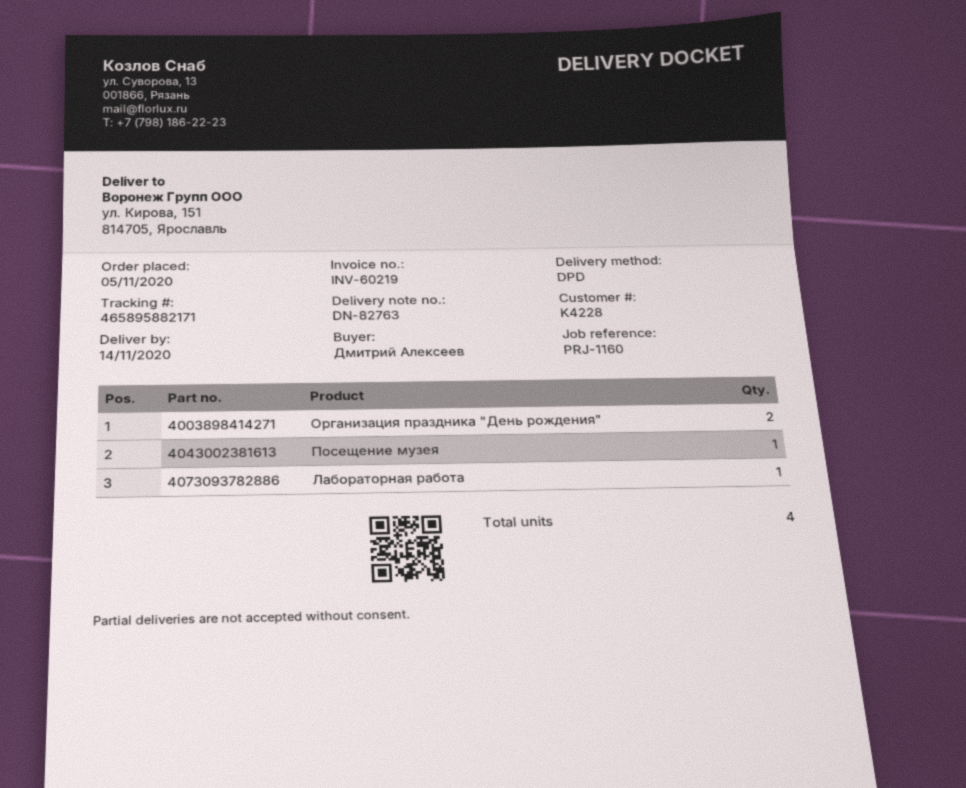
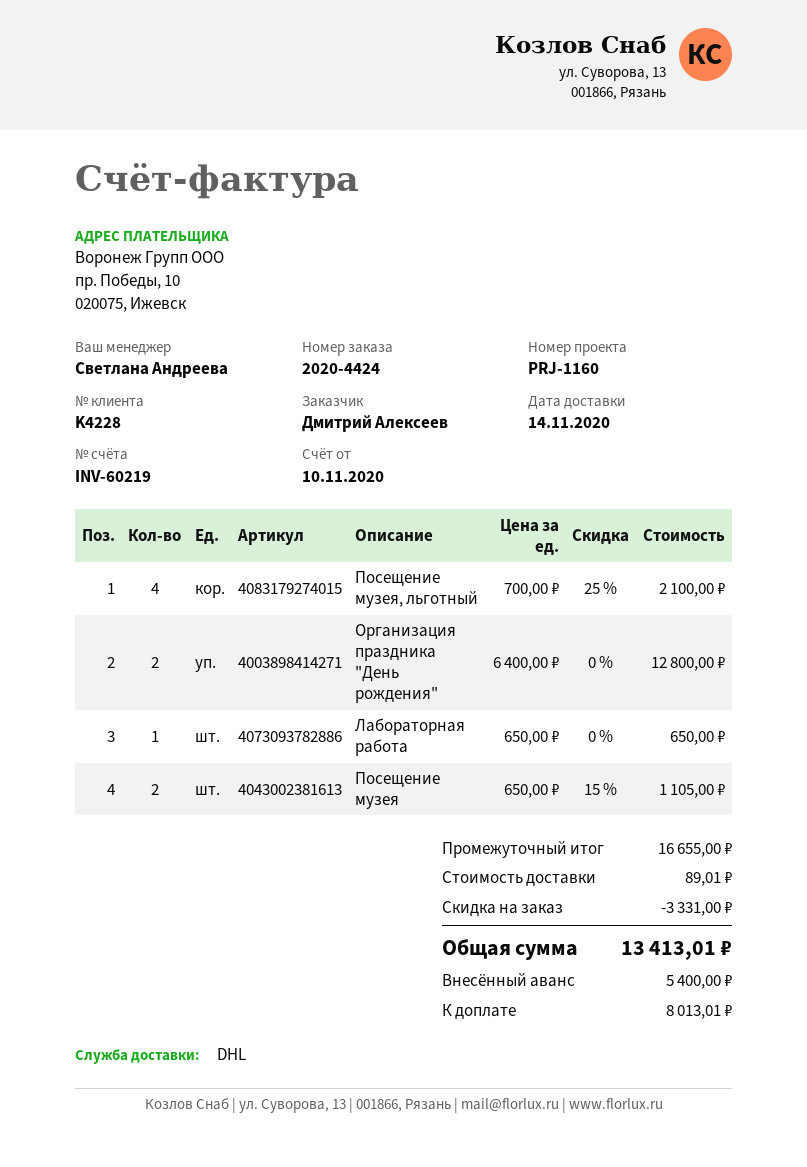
shipping method: DPD -> DHL
Посещение музея: 1 -> 2
Посещение музея, льготный: none -> 4

